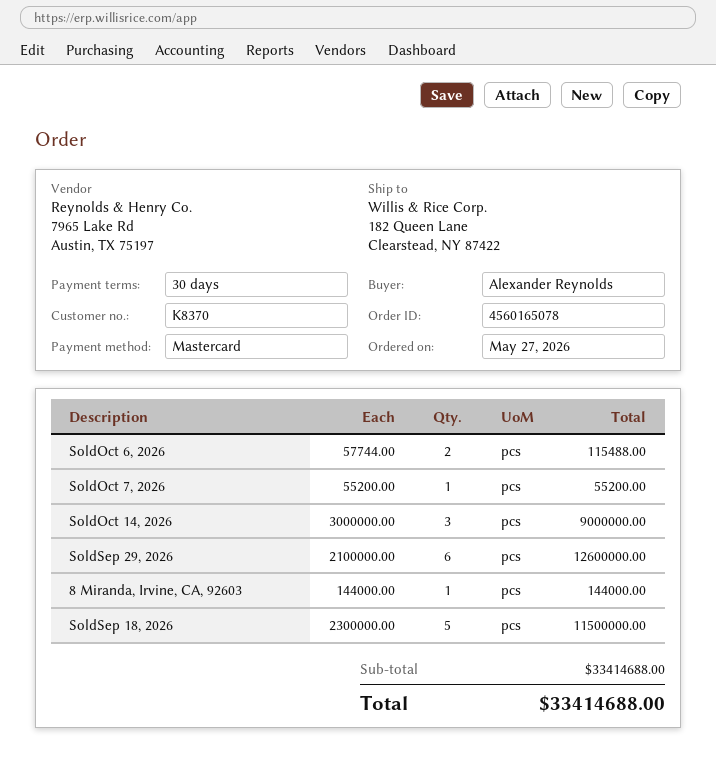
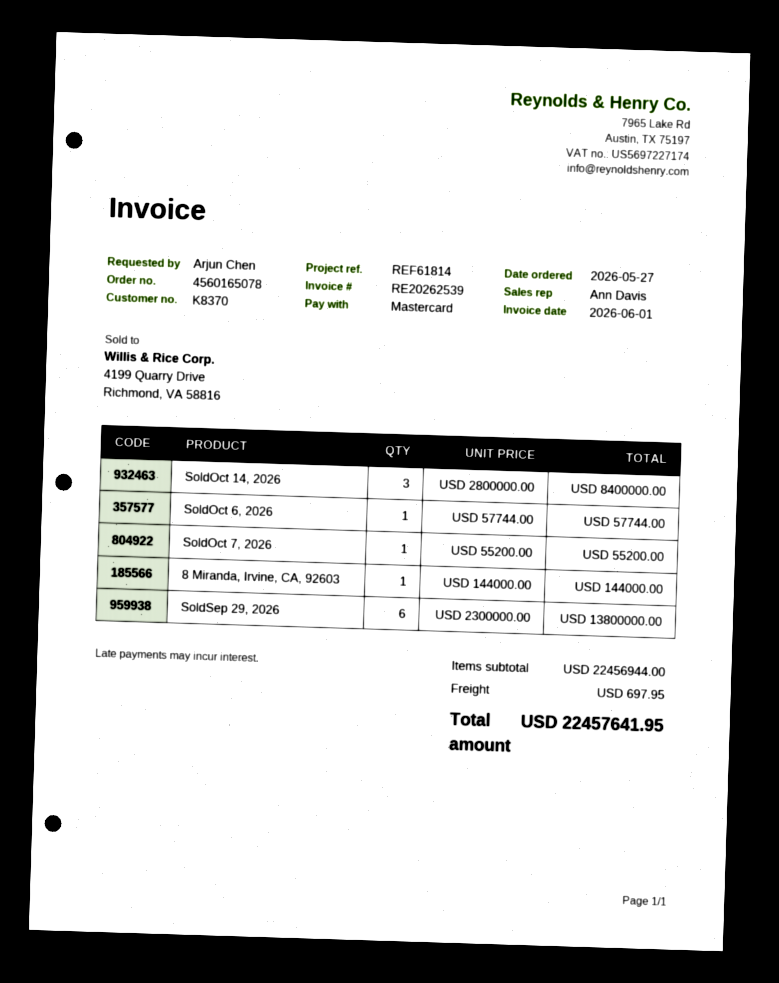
ordered by: Alexander Reynolds -> Arjun Chen
SoldOct 6, 2026: 2 x 57744.00 = 115488.00 -> 1 x 57744.00 = 57744.00
SoldOct 14, 2026: 3 x 3000000.00 = 9000000.00 -> 3 x 2800000.00 = 8400000.00
SoldSep 29, 2026: 6 x 2100000.00 = 12600000.00 -> 6 x 2300000.00 = 13800000.00
SoldSep 18, 2026: 5 x 2300000.00 = 11500000.00 -> none
subtotal: 33414688.00 -> 22456944.00
shipping: none -> 697.95
total: 33414688.00 -> 22457641.95

